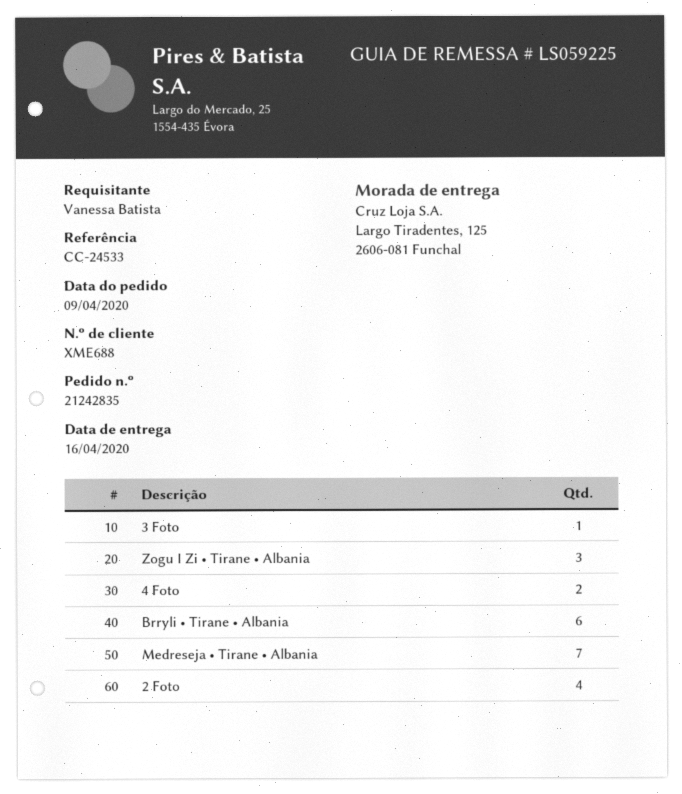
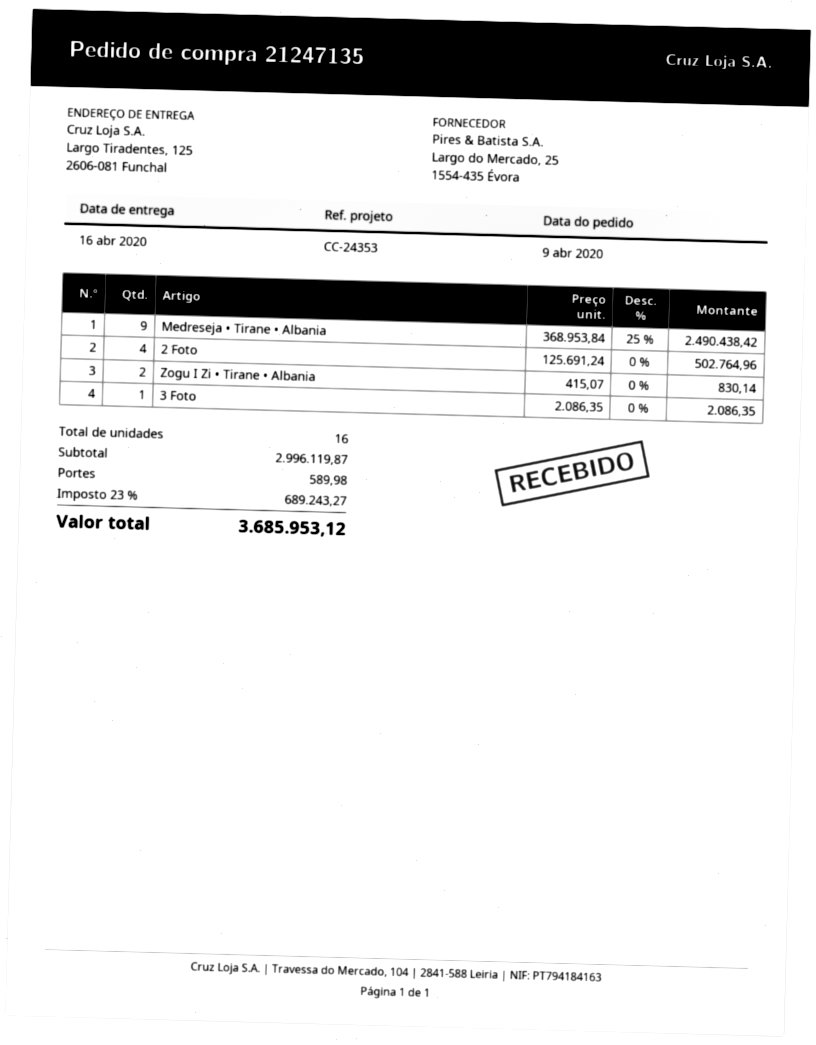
order number: 21242835 -> 21247135
reference: CC-24533 -> CC-24353
Zogu I Zi • Tirane • Albania: 3 -> 2
4 Foto: 2 -> none
Brryli • Tirane • Albania: 6 -> none
Medreseja • Tirane • Albania: 7 -> 9

